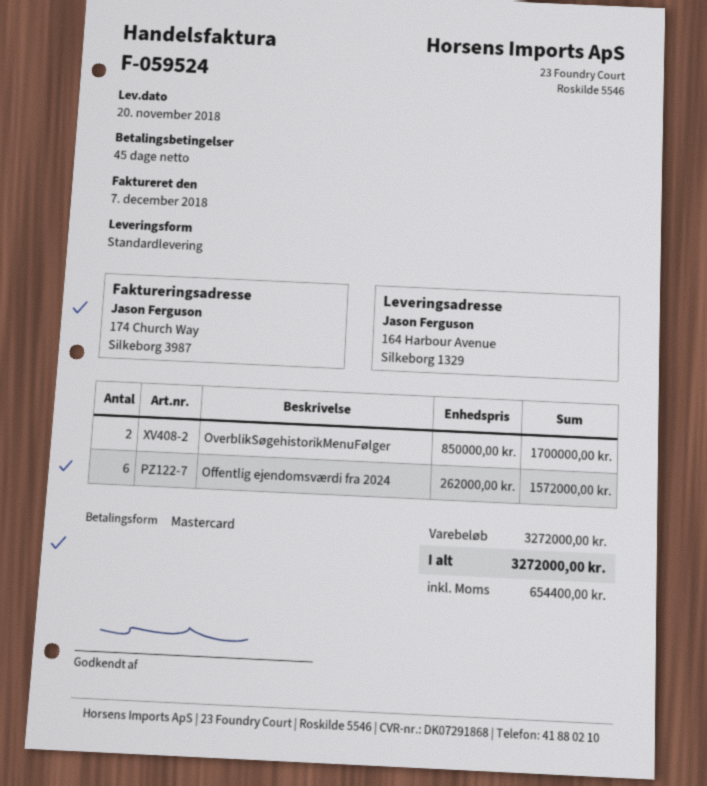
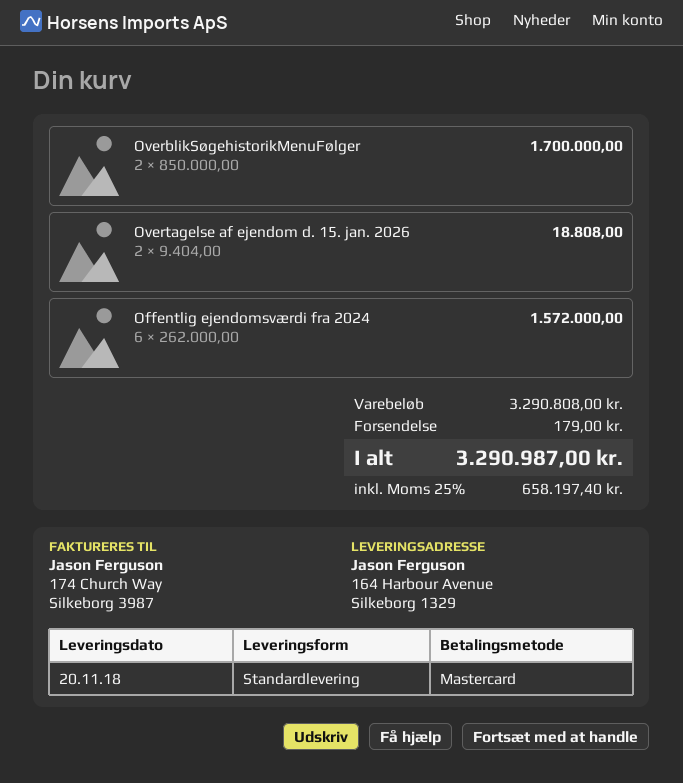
Overtagelse af ejendom d. 15. jan. 2026: none -> 2 x 9404.00 = 18808.00
subtotal: 3272000.00 -> 3290808.00
shipping: none -> 179.00
tax: 654400.00 -> 658197.40
total: 3272000.00 -> 3290987.00

